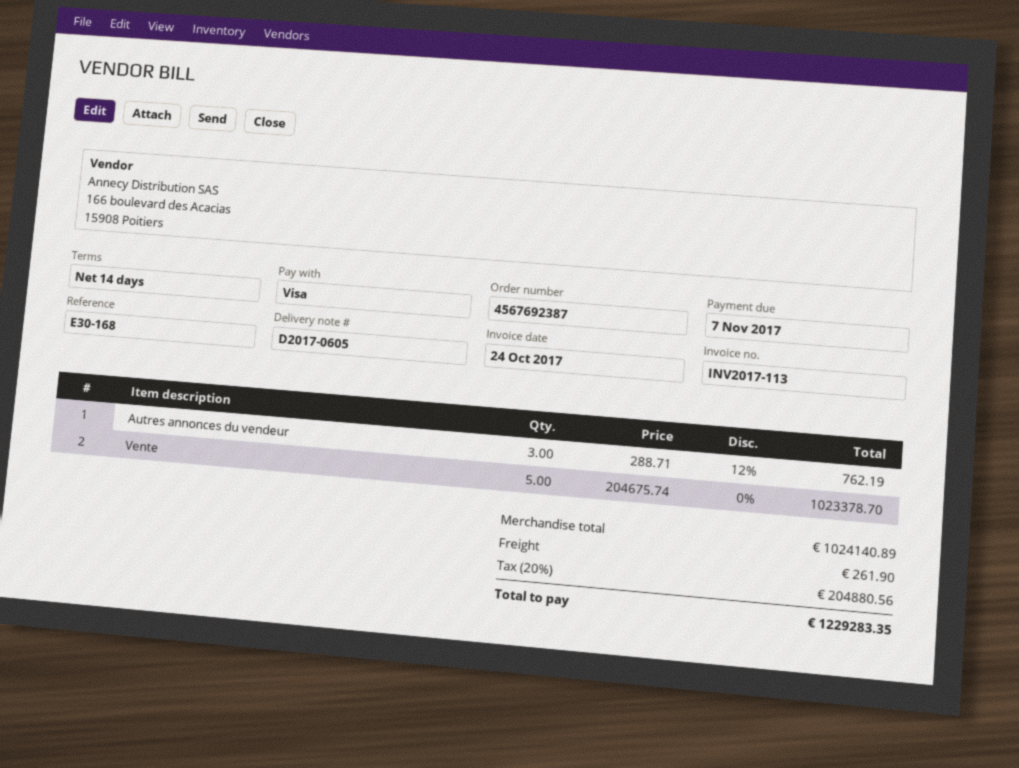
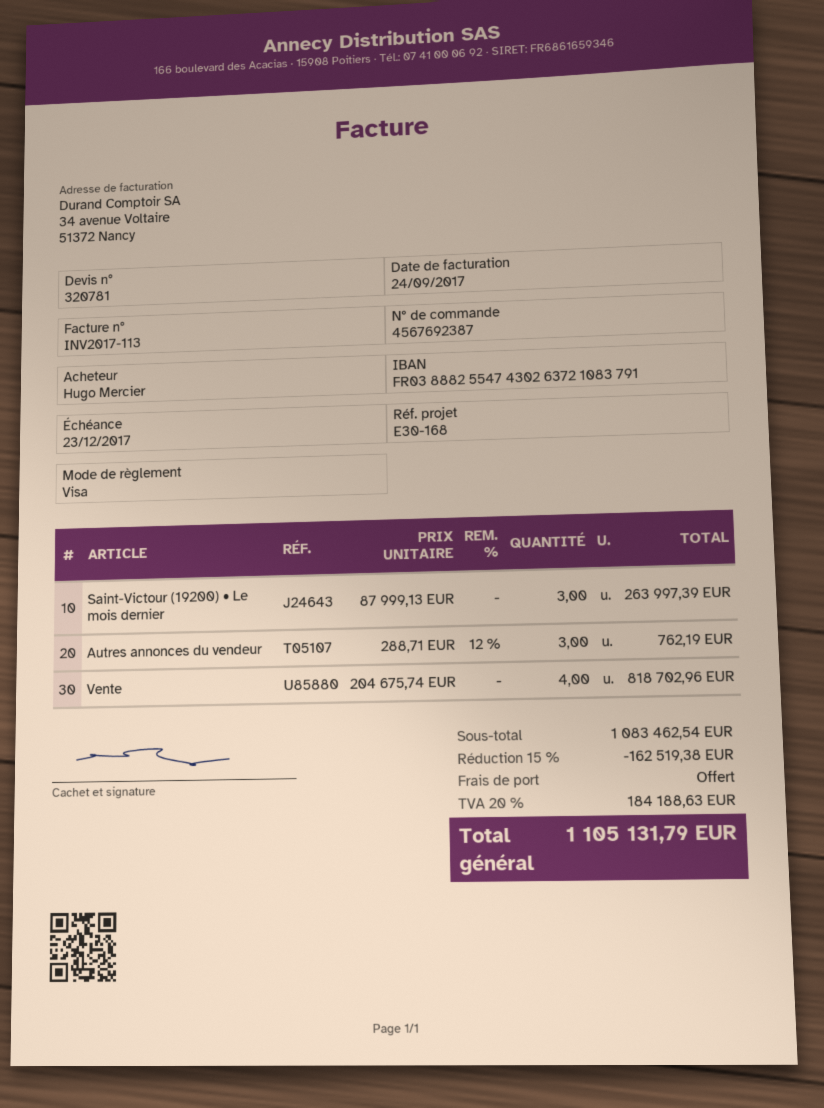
invoice date: 2017-10-24 -> 2017-09-24
due date: 2017-11-07 -> 2017-12-23
Vente: 5 x 204675.74 = 1023378.70 -> 4 x 204675.74 = 818702.96
Saint-Victour (19200) • Le mois dernier: none -> 3 x 87999.13 = 263997.39
subtotal: 1024140.89 -> 1083462.54
discount: none -> 15% = 162519.38
shipping: 261.90 -> 0.00
tax: 20% = 204880.56 -> 20% = 184188.63
total: 1229283.35 -> 1105131.79

